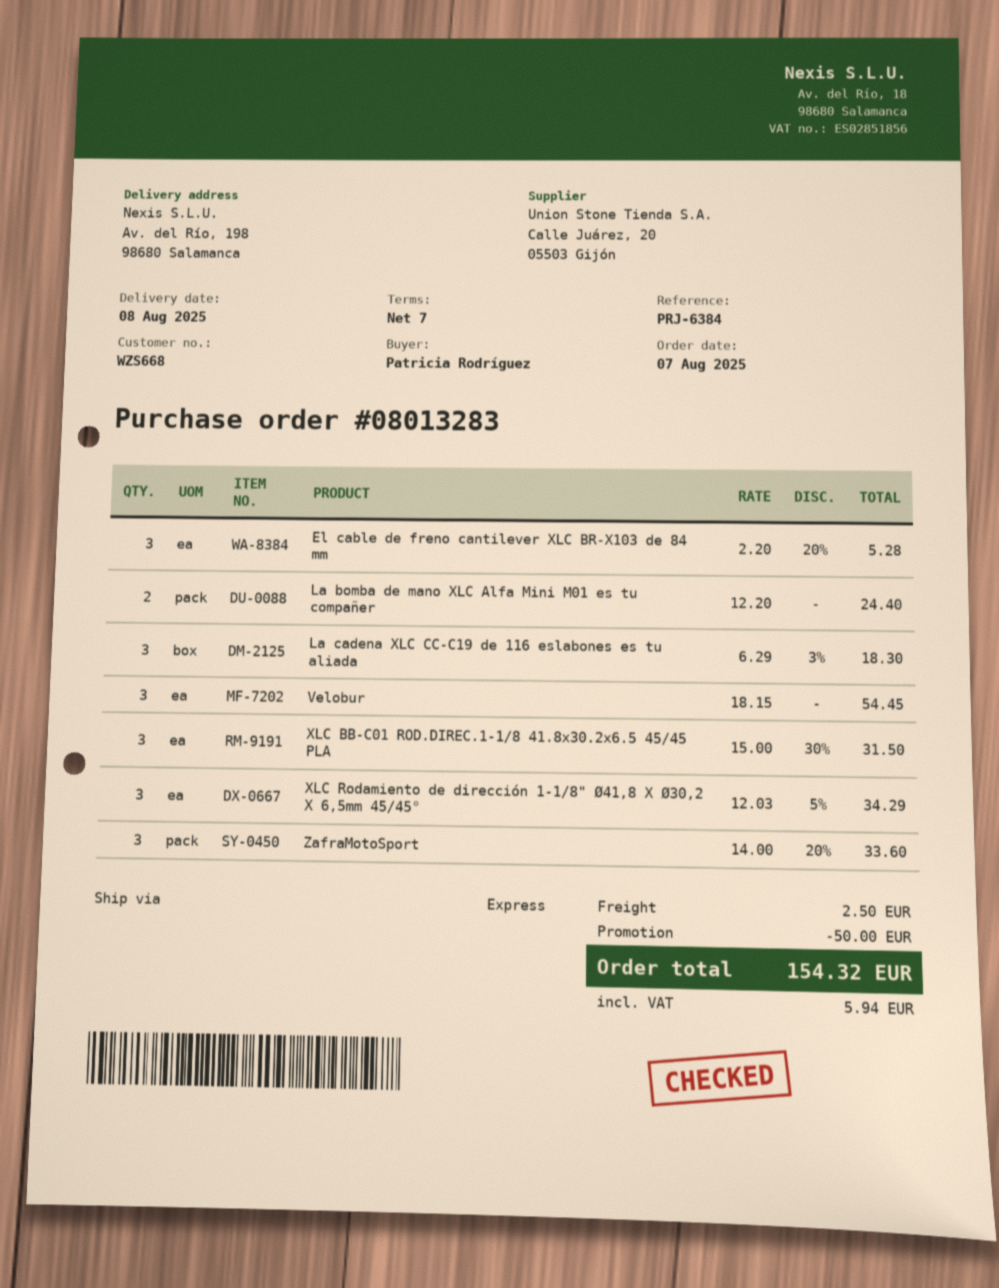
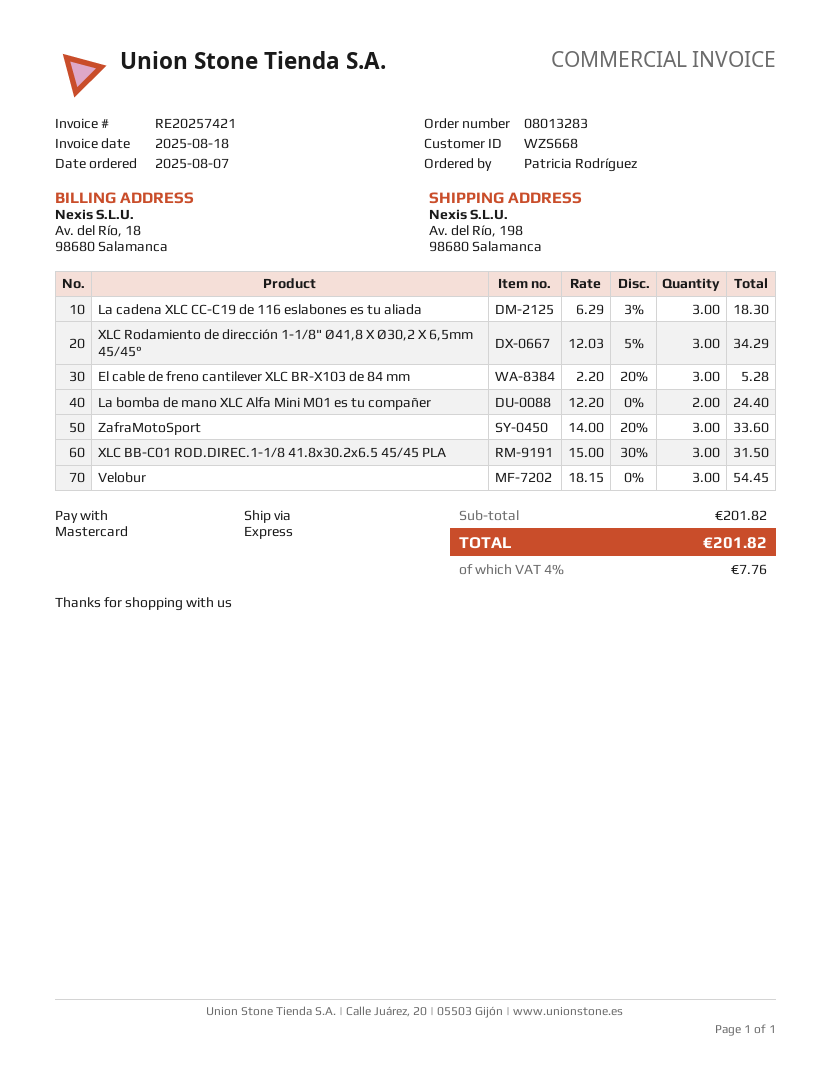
discount: 50.00 -> none
shipping: 2.50 -> none
tax: 5.94 -> 7.76
total: 154.32 -> 201.82

